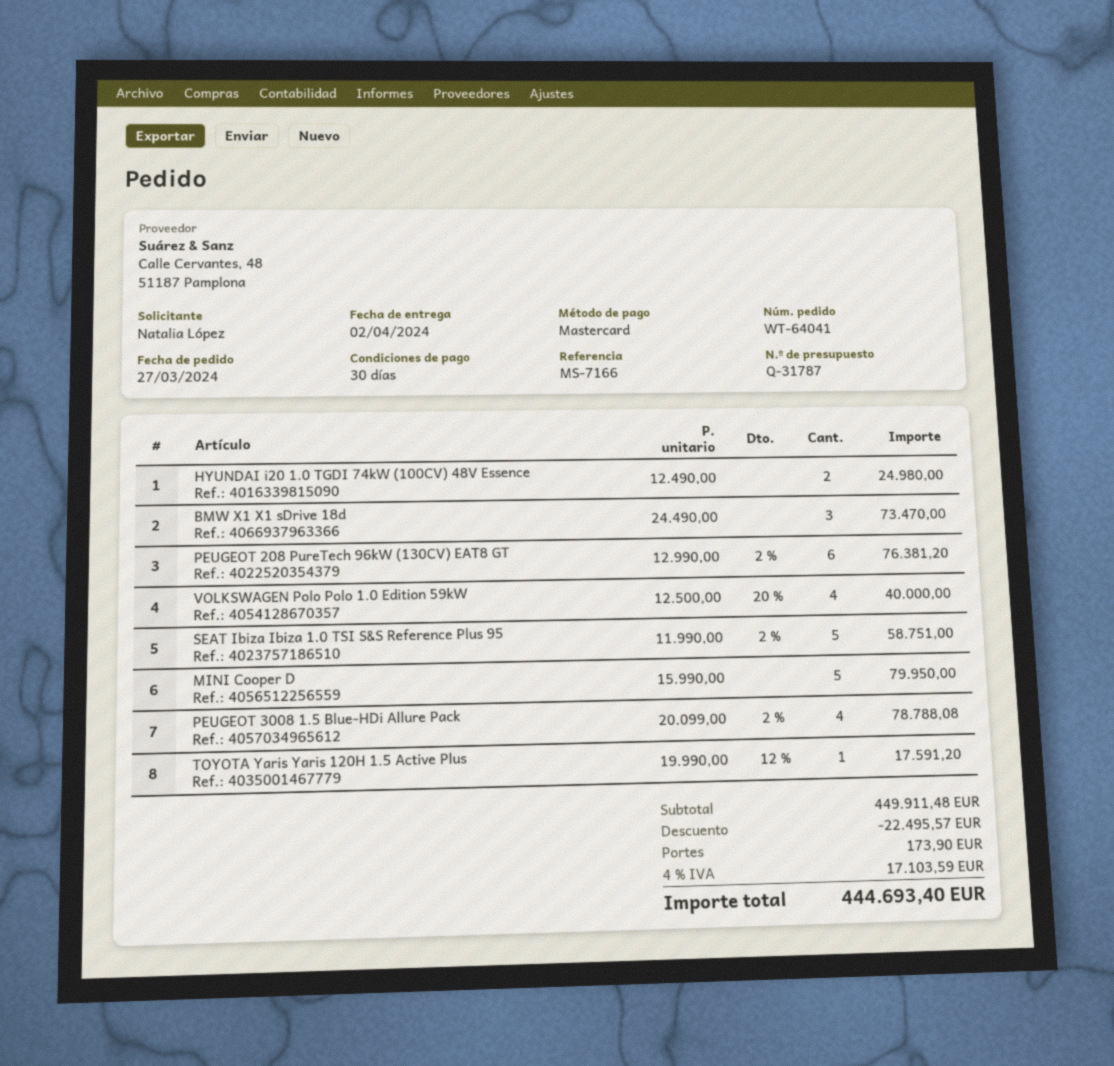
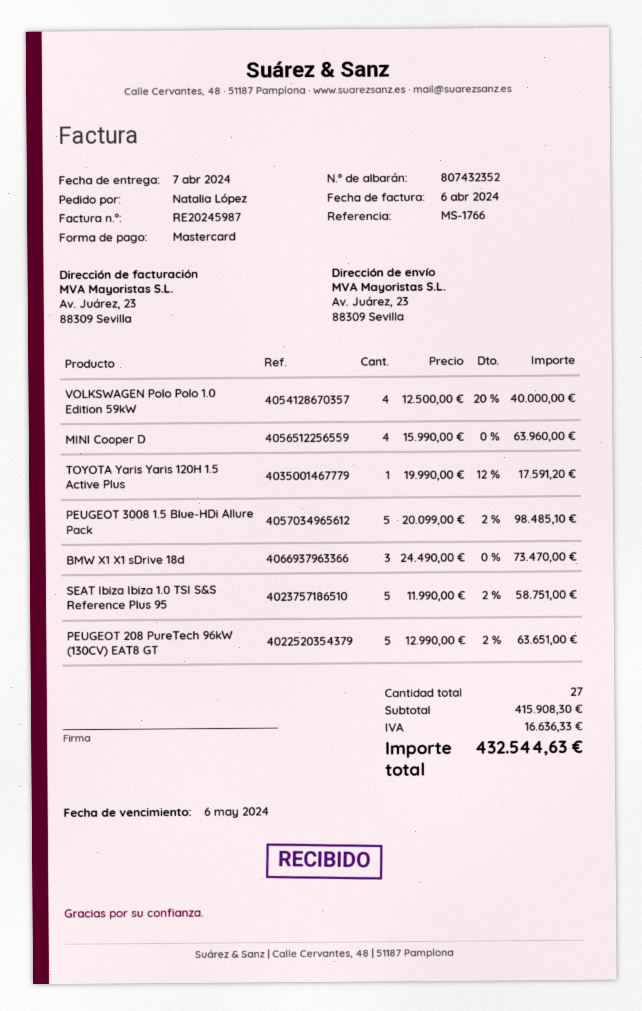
delivery date: 2024-04-02 -> 2024-04-07
reference: MS-7166 -> MS-1766
HYUNDAI i20 1.0 TGDI 74kW (100CV) 48V Essence: 2 x 12490.00 = 24980.00 -> none
PEUGEOT 208 PureTech 96kW (130CV) EAT8 GT: 6 x 12990.00 - 2% = 76381.20 -> 5 x 12990.00 - 2% = 63651.00
MINI Cooper D: 5 x 15990.00 = 79950.00 -> 4 x 15990.00 = 63960.00
PEUGEOT 3008 1.5 Blue-HDi Allure Pack: 4 x 20099.00 - 2% = 78788.08 -> 5 x 20099.00 - 2% = 98485.10
subtotal: 449911.48 -> 415908.30
discount: 22495.57 -> none
shipping: 173.90 -> none
tax: 17103.59 -> 16636.33
total: 444693.40 -> 432544.63

